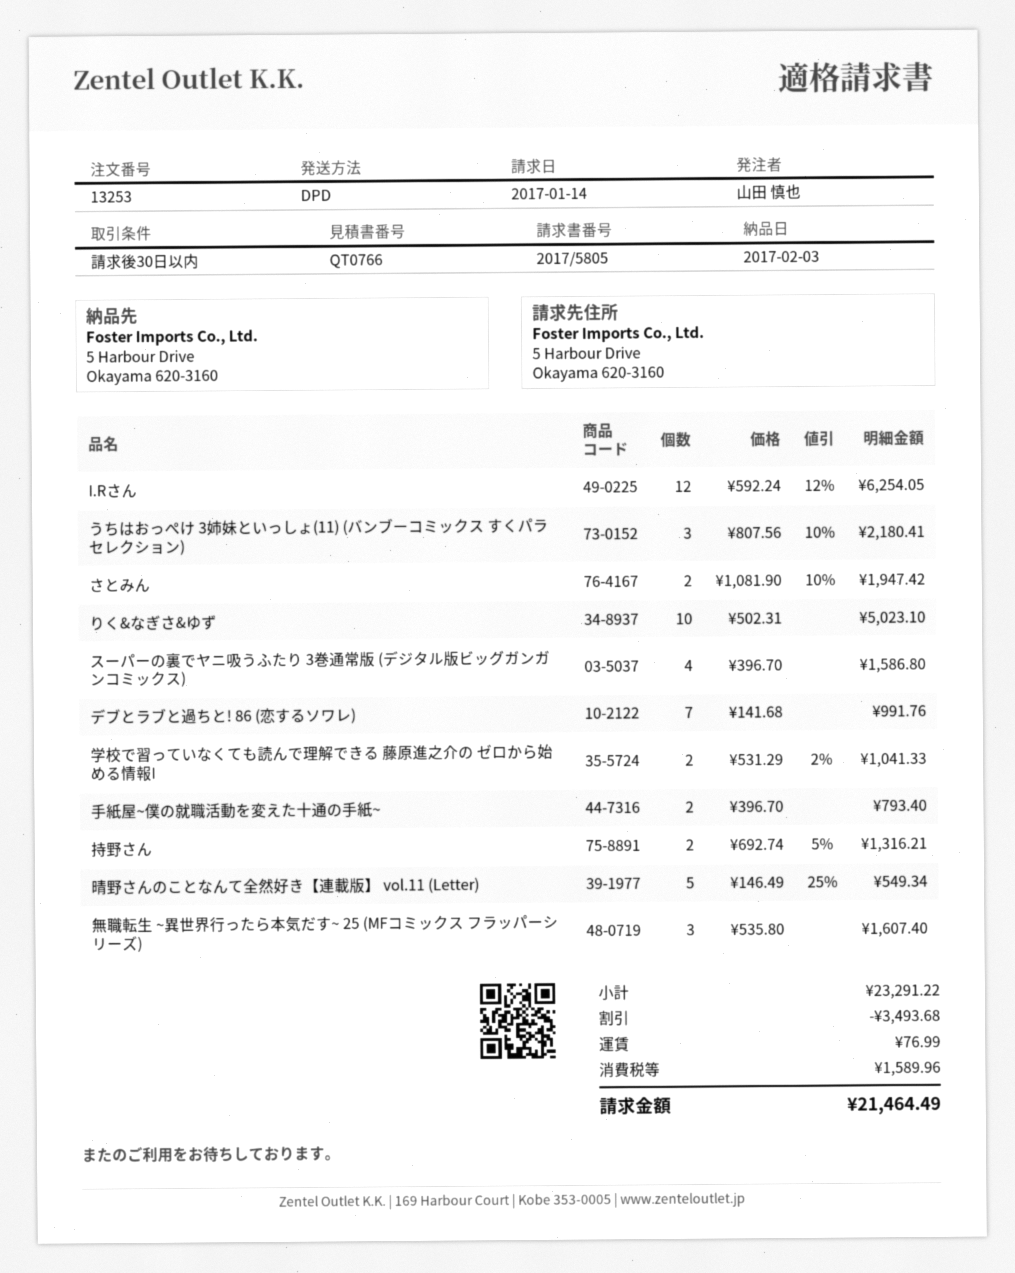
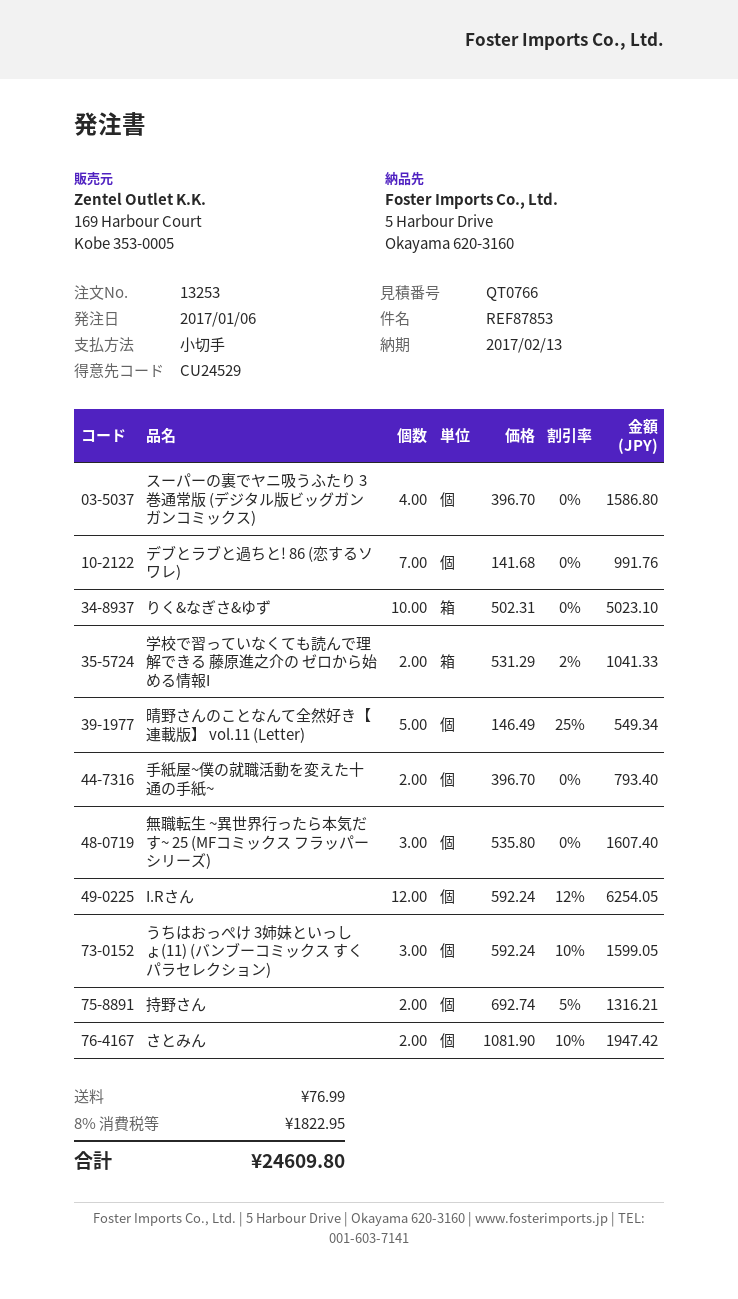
delivery date: 2017-02-03 -> 2017-02-13
うちはおっぺけ 3姉妹といっしょ(11) (バンブーコミックス すくパラセレクション): 3 x 807.56 - 10% = 2180.41 -> 3 x 592.24 - 10% = 1599.05
discount: 3493.68 -> none
tax: 1589.96 -> 1822.95
total: 21464.49 -> 24609.80

